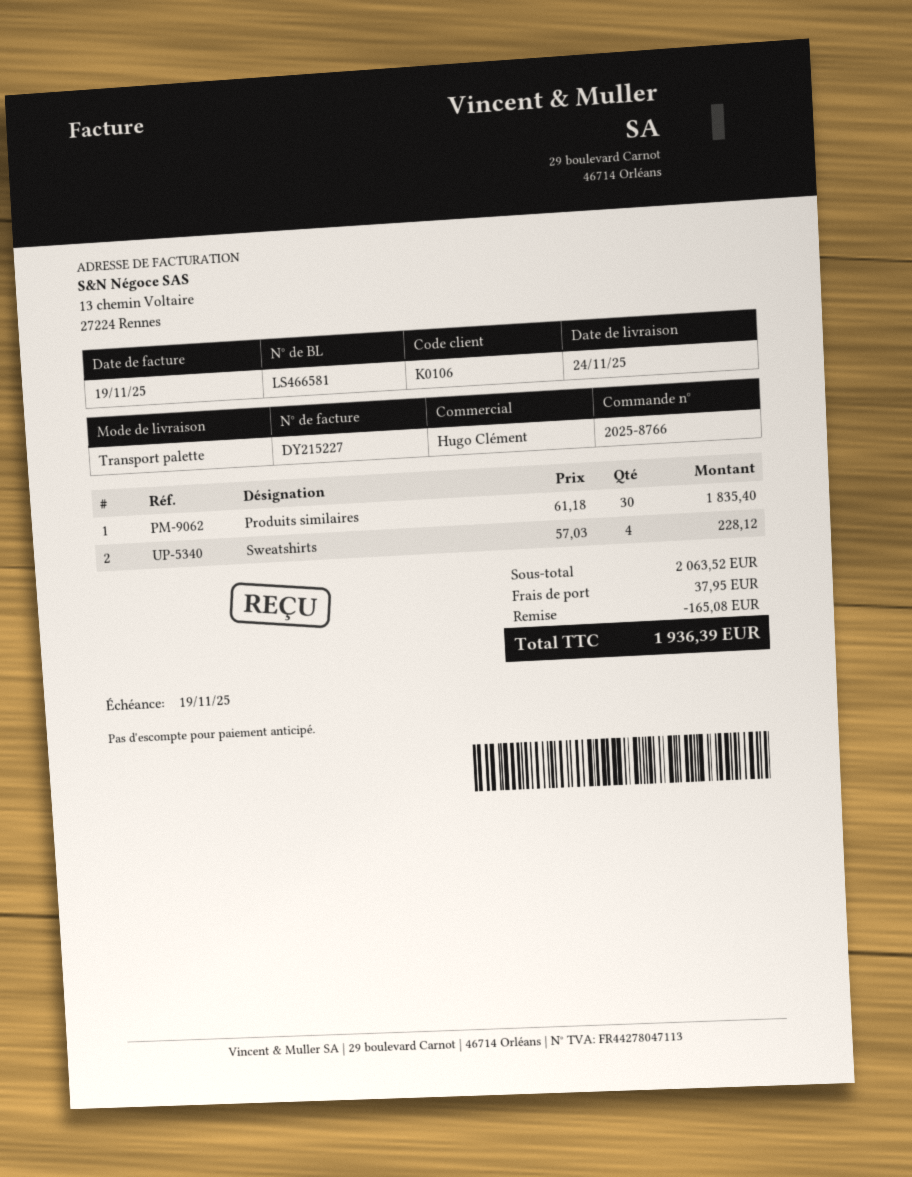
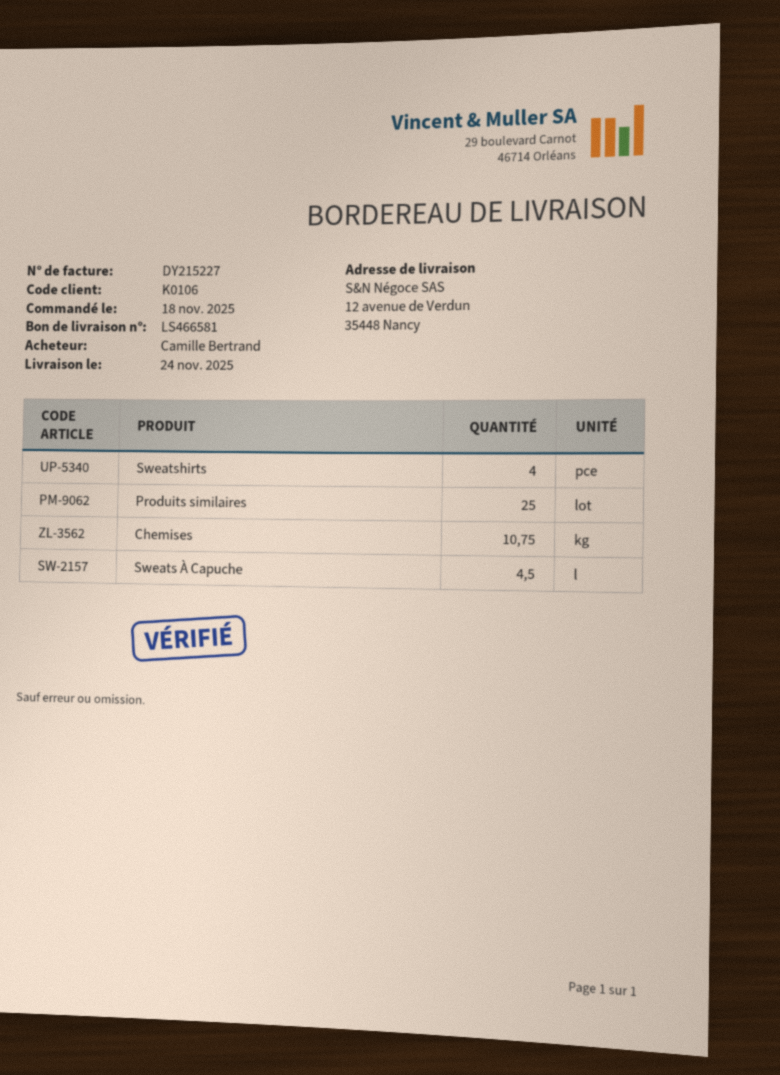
Produits similaires: 30 -> 25
Chemises: none -> 10.75
Sweats À Capuche: none -> 4.5

